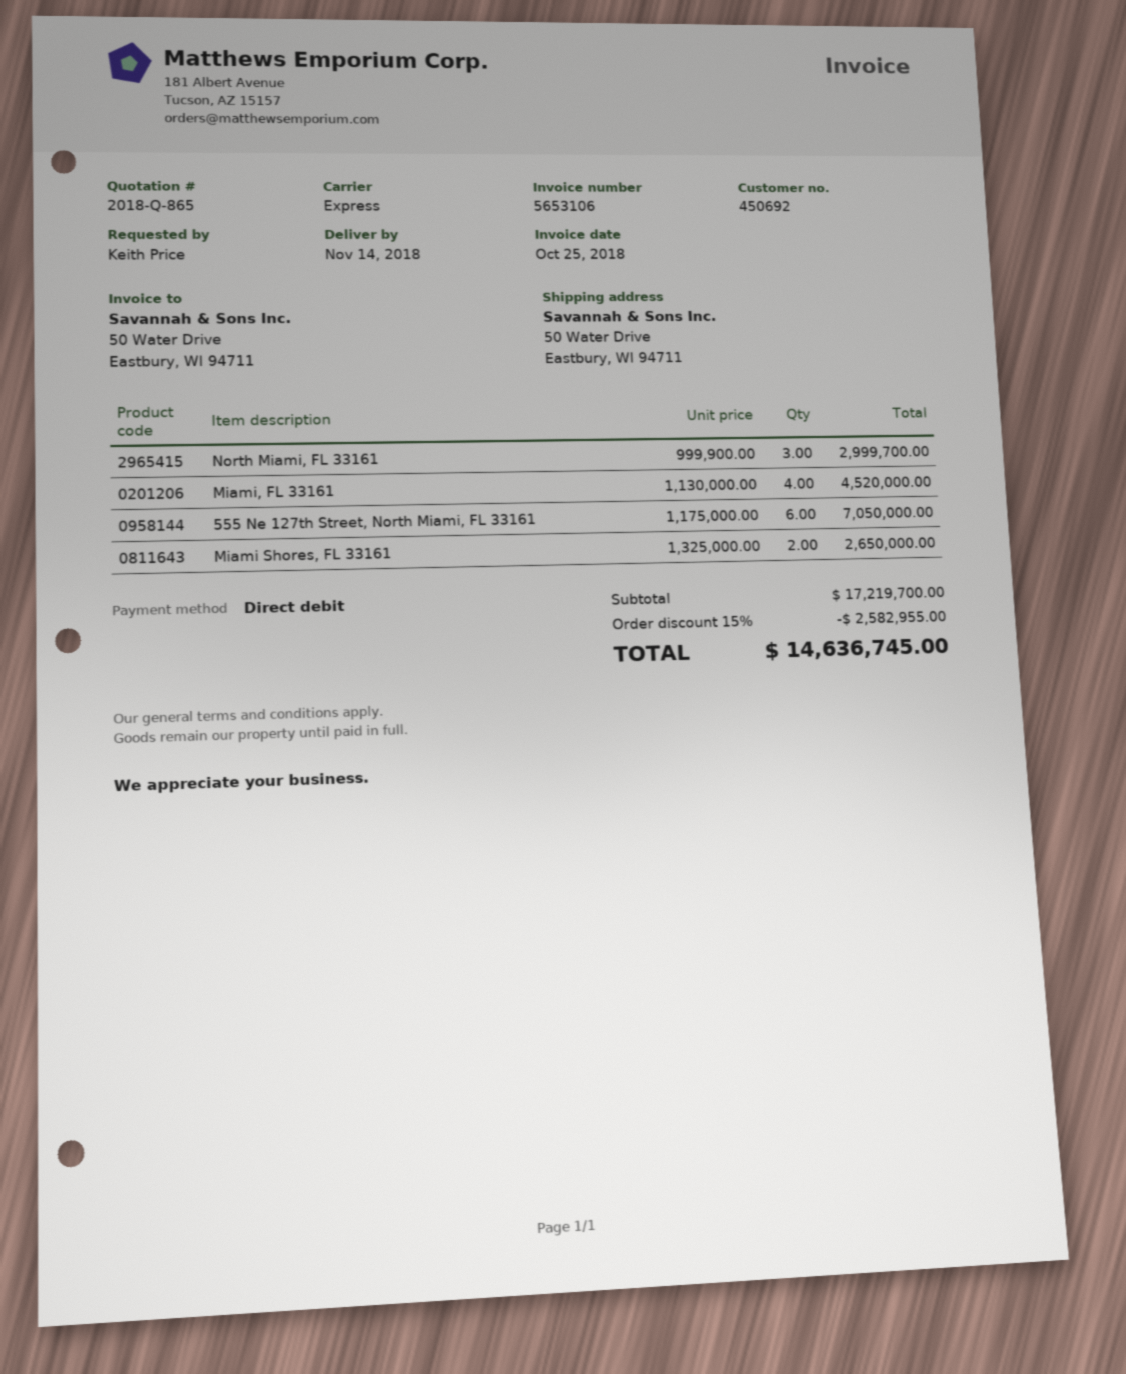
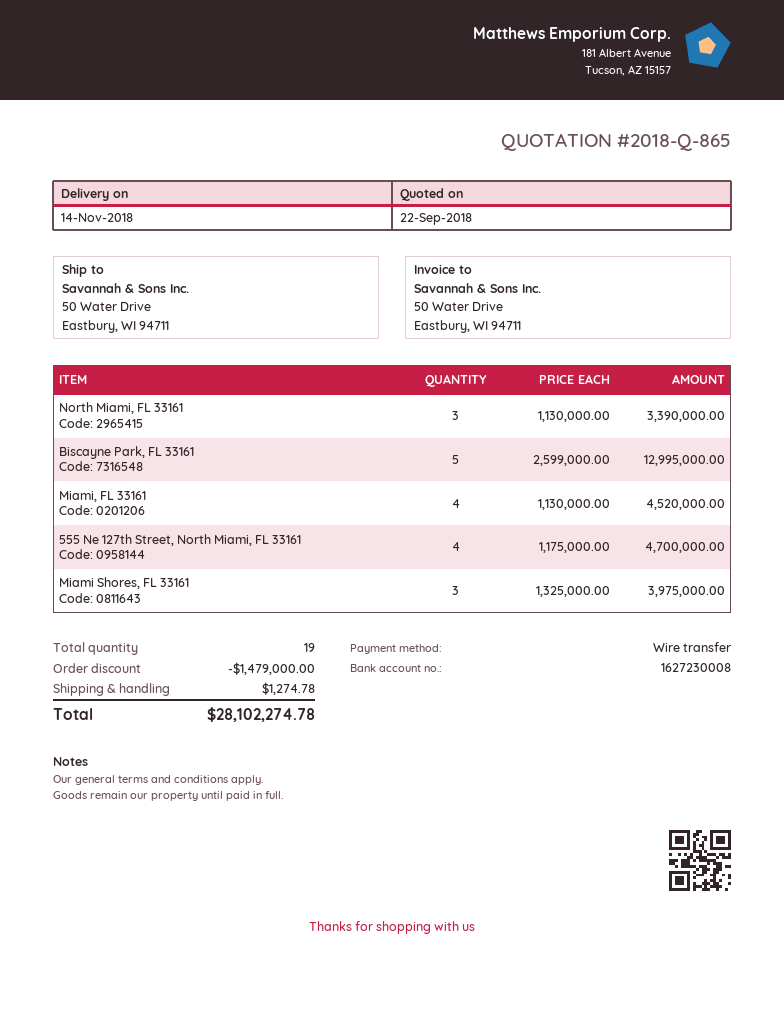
payment method: direct debit -> bank transfer
North Miami, FL 33161: 3 x 999900.00 = 2999700.00 -> 3 x 1130000.00 = 3390000.00
555 Ne 127th Street, North Miami, FL 33161: 6 x 1175000.00 = 7050000.00 -> 4 x 1175000.00 = 4700000.00
Miami Shores, FL 33161: 2 x 1325000.00 = 2650000.00 -> 3 x 1325000.00 = 3975000.00
Biscayne Park, FL 33161: none -> 5 x 2599000.00 = 12995000.00
discount: 2582955.00 -> 1479000.00
shipping: none -> 1274.78
total: 14636745.00 -> 28102274.78

